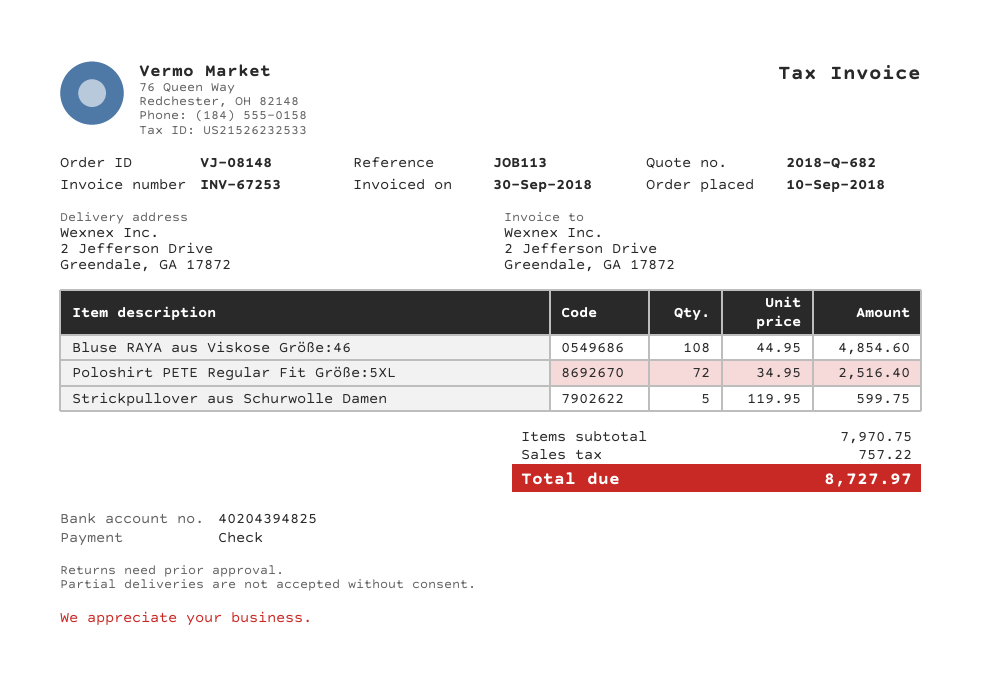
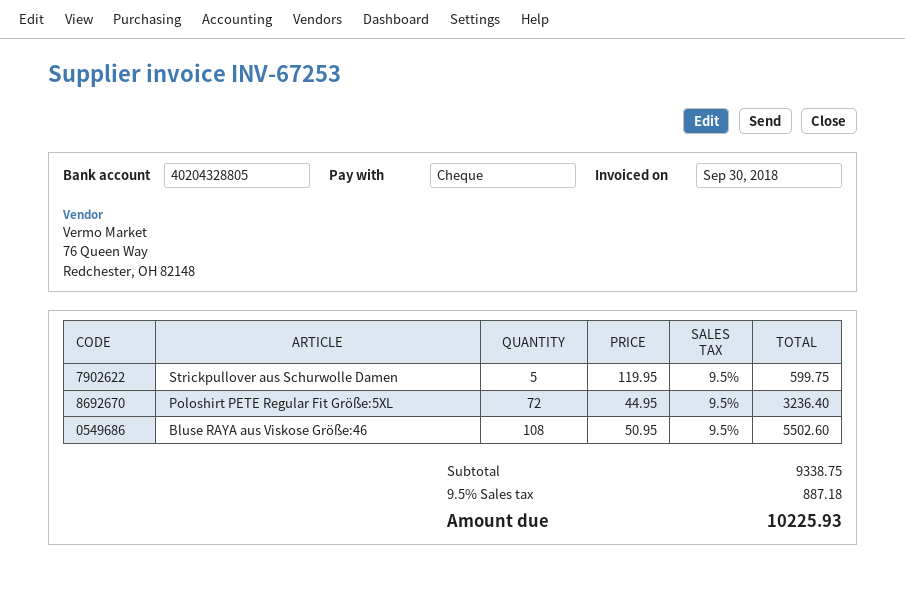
bank account: 40204394825 -> 40204328805
Bluse RAYA aus Viskose Größe:46: 108 x 44.95 = 4854.60 -> 108 x 50.95 = 5502.60
Poloshirt PETE Regular Fit Größe:5XL: 72 x 34.95 = 2516.40 -> 72 x 44.95 = 3236.40
subtotal: 7970.75 -> 9338.75
tax: 757.22 -> 887.18
total: 8727.97 -> 10225.93

